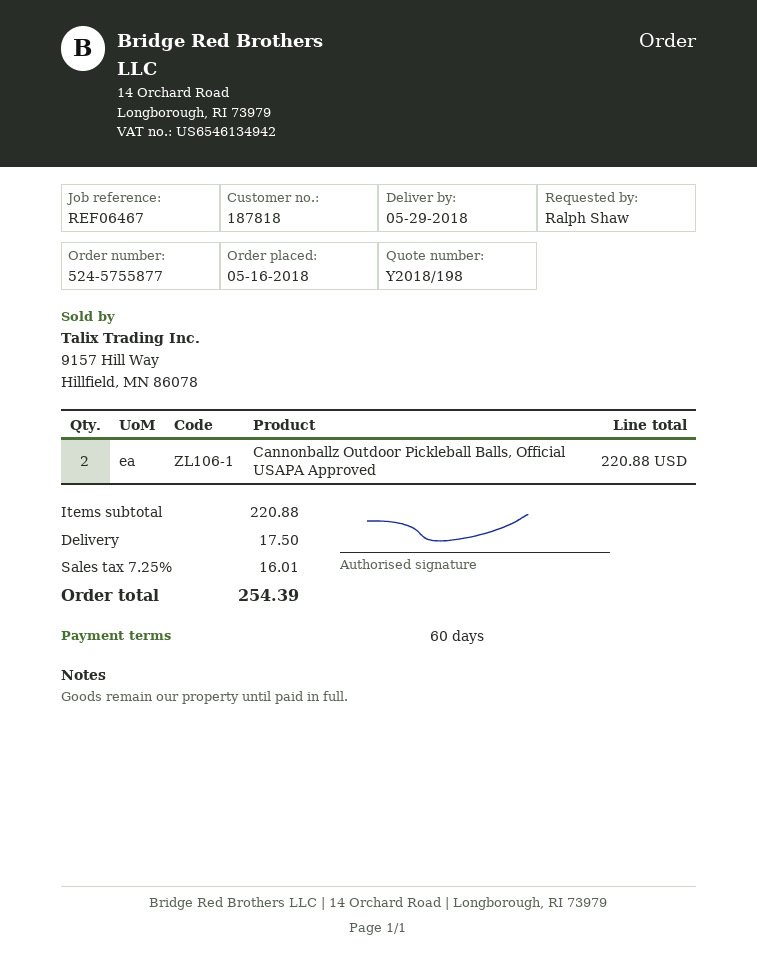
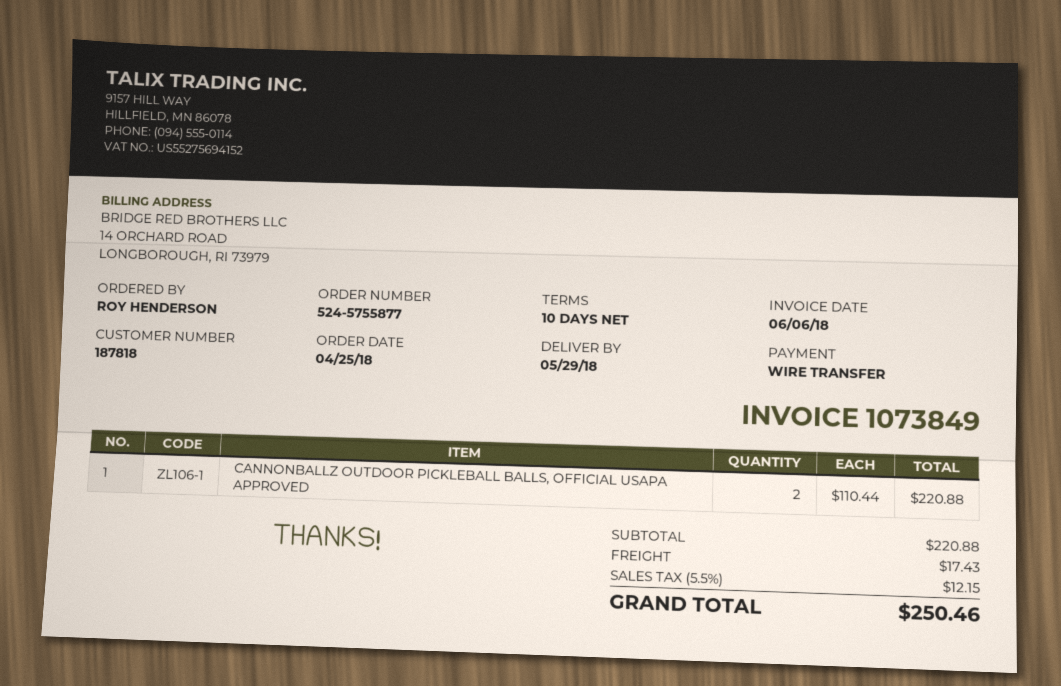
order date: 2018-05-16 -> 2018-04-25
payment terms: 60 days -> 10 days
ordered by: Ralph Shaw -> ROY HENDERSON
shipping: 17.50 -> 17.43
tax: 7.25% = 16.01 -> 5.5% = 12.15
total: 254.39 -> 250.46

